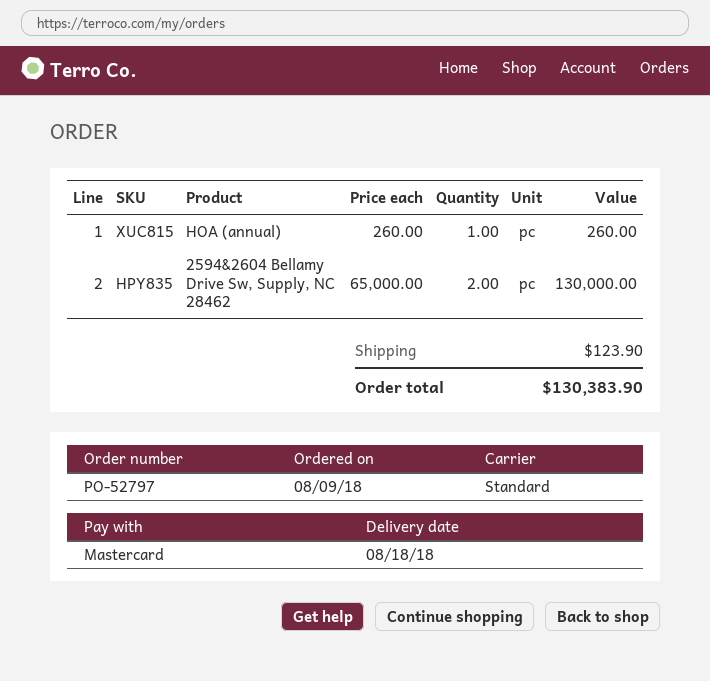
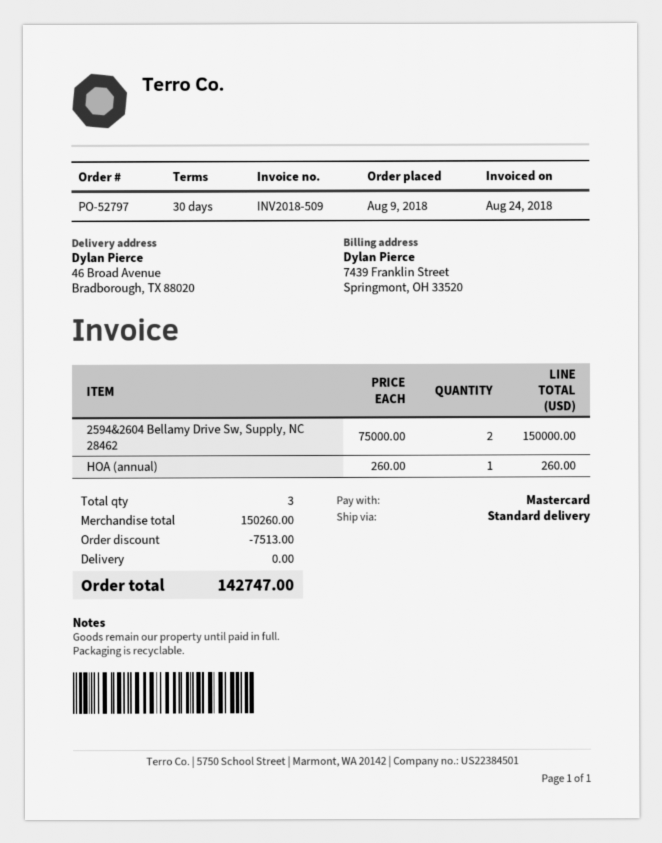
2594&2604 Bellamy Drive Sw, Supply, NC 28462: 2 x 65000.00 = 130000.00 -> 2 x 75000.00 = 150000.00
discount: none -> 7513.00
shipping: 123.90 -> 0.00
total: 130383.90 -> 142747.00

